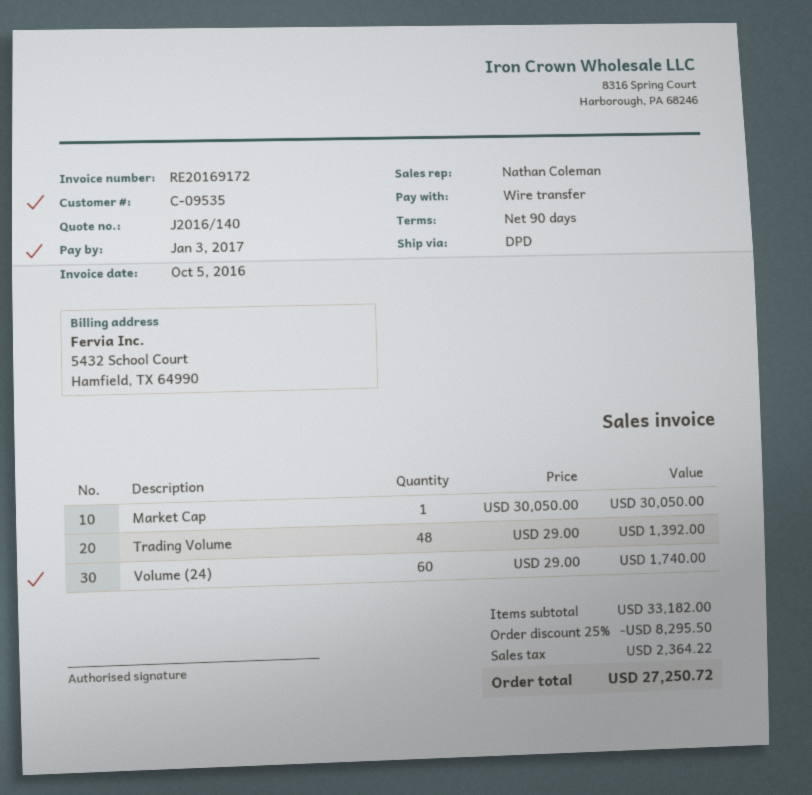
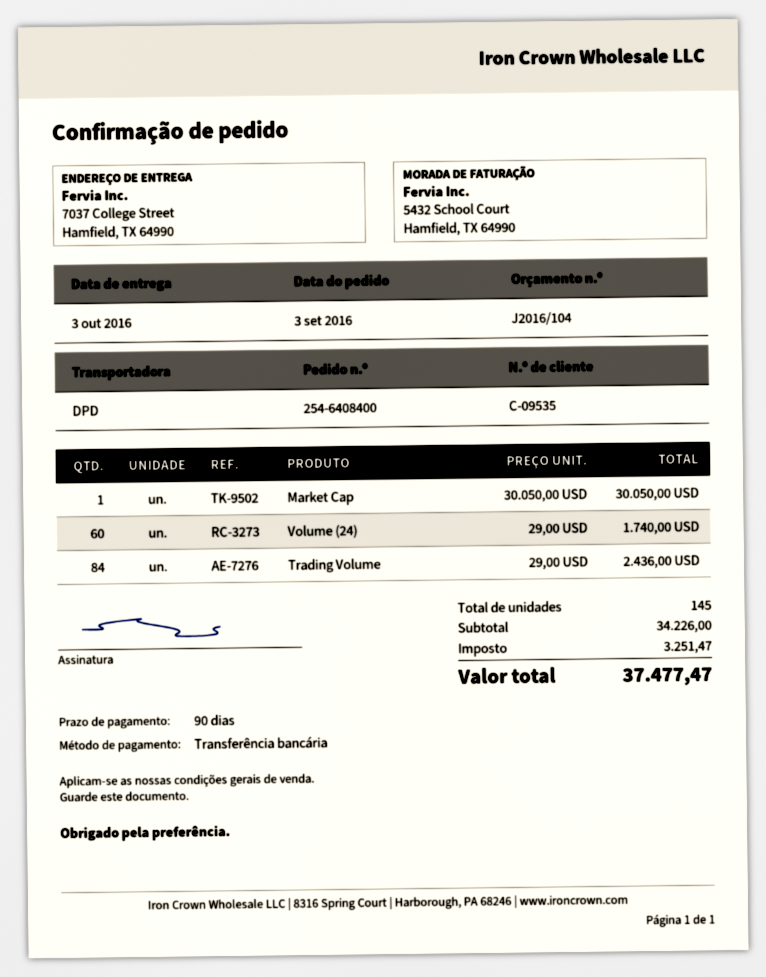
quote number: J2016/140 -> J2016/104
Trading Volume: 48 x 29.00 = 1392.00 -> 84 x 29.00 = 2436.00
subtotal: 33182.00 -> 34226.00
discount: 25% = 8295.50 -> none
tax: 2364.22 -> 3251.47
total: 27250.72 -> 37477.47

